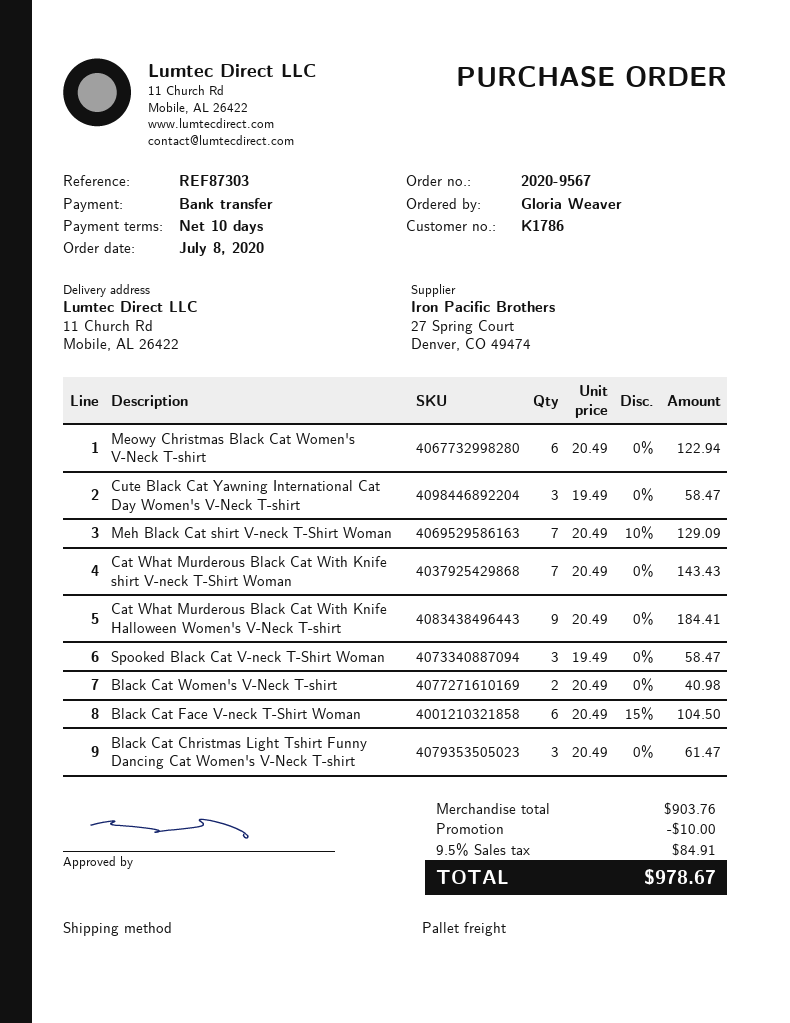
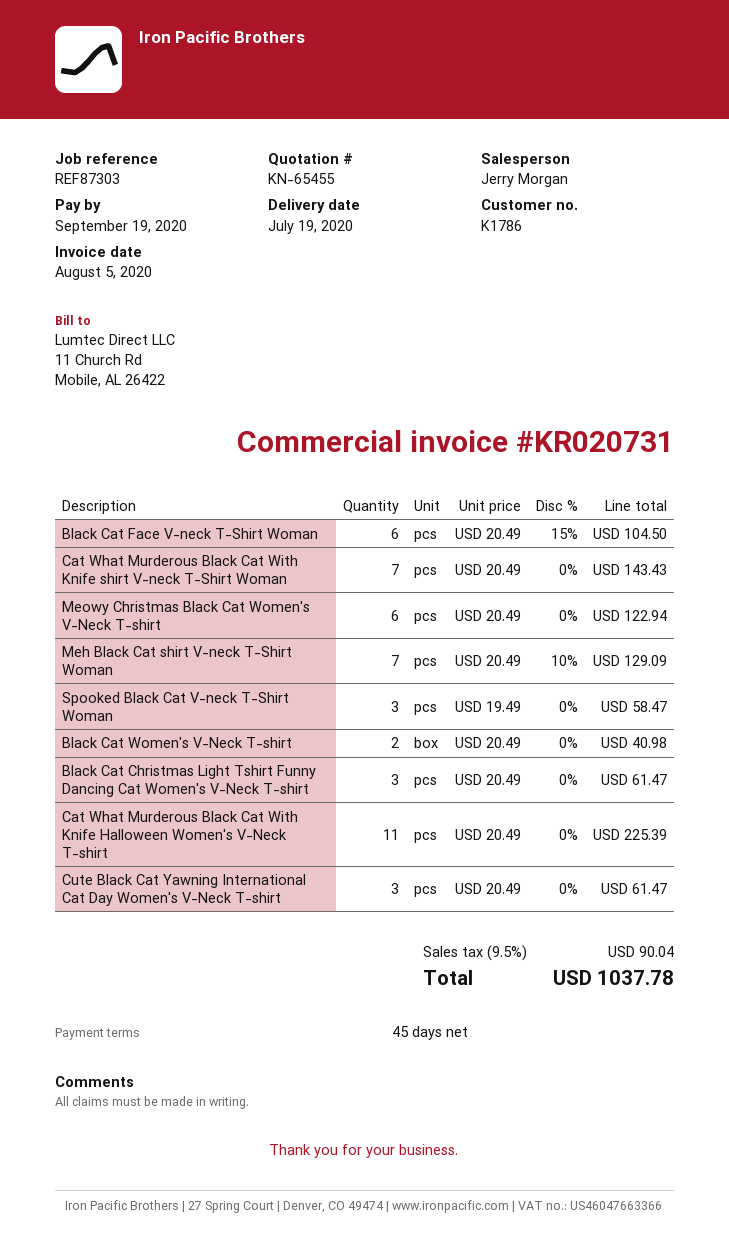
payment terms: 10 days -> 45 days
Cute Black Cat Yawning International Cat Day Women's V-Neck T-shirt: 3 x 19.49 = 58.47 -> 3 x 20.49 = 61.47
Cat What Murderous Black Cat With Knife Halloween Women's V-Neck T-shirt: 9 x 20.49 = 184.41 -> 11 x 20.49 = 225.39
discount: 10.00 -> none
tax: 9.5% = 84.91 -> 9.5% = 90.04
total: 978.67 -> 1037.78

